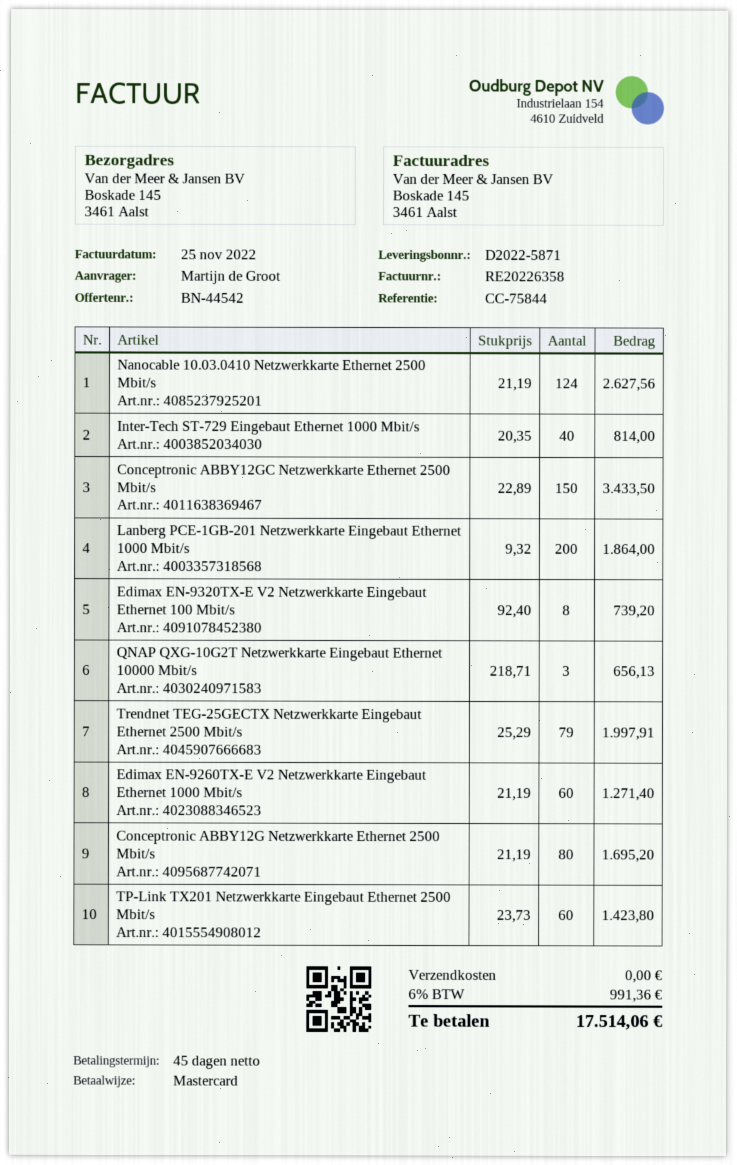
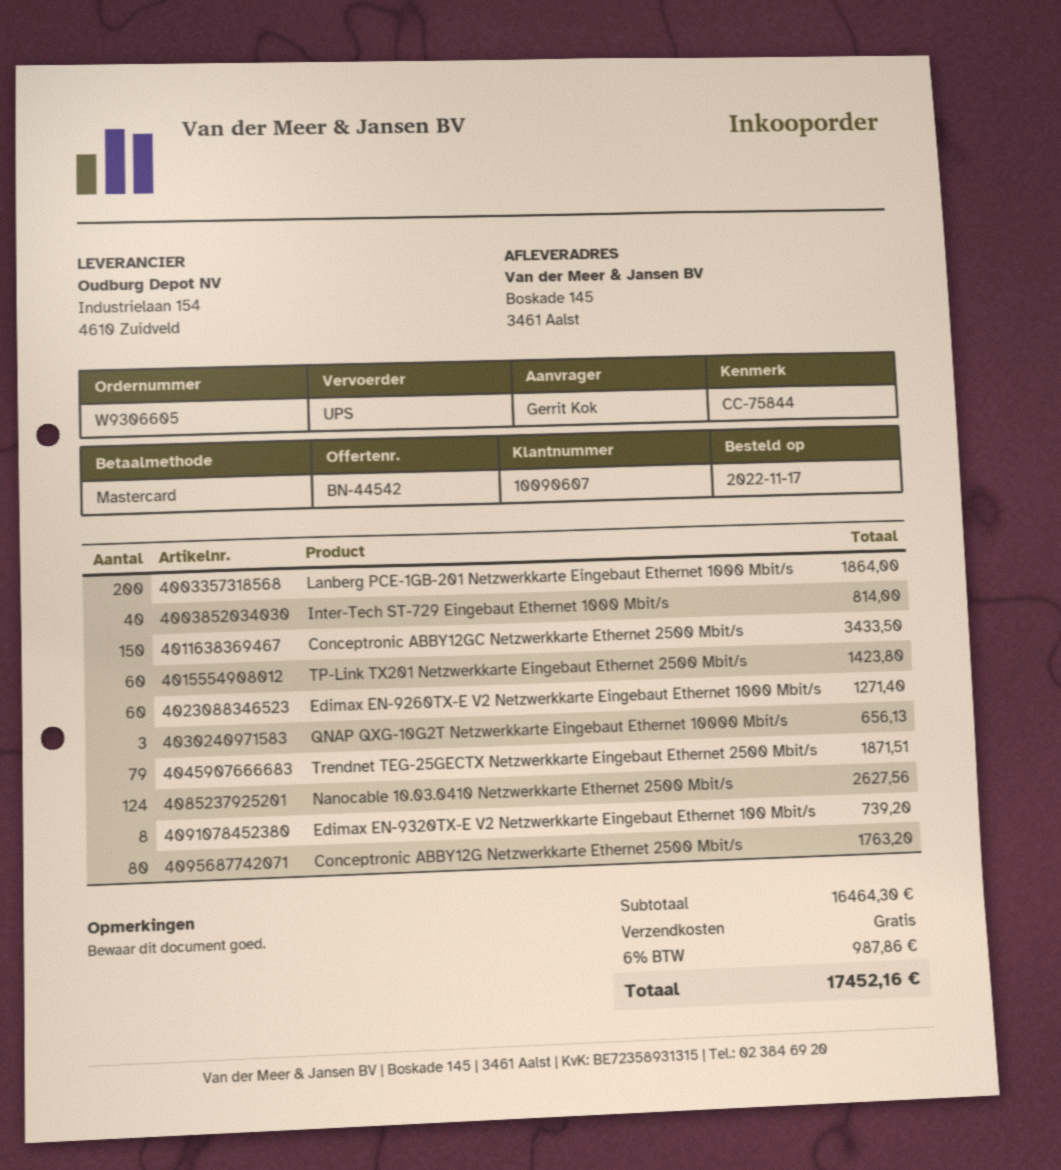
ordered by: Martijn de Groot -> Gerrit Kok
Trendnet TEG-25GECTX Netzwerkkarte Eingebaut Ethernet 2500 Mbit/s: 79 for 1997.91 -> 79 for 1871.51
Conceptronic ABBY12G Netzwerkkarte Ethernet 2500 Mbit/s: 80 for 1695.20 -> 80 for 1763.20
tax: 6% = 991.36 -> 6% = 987.86
total: 17514.06 -> 17452.16

